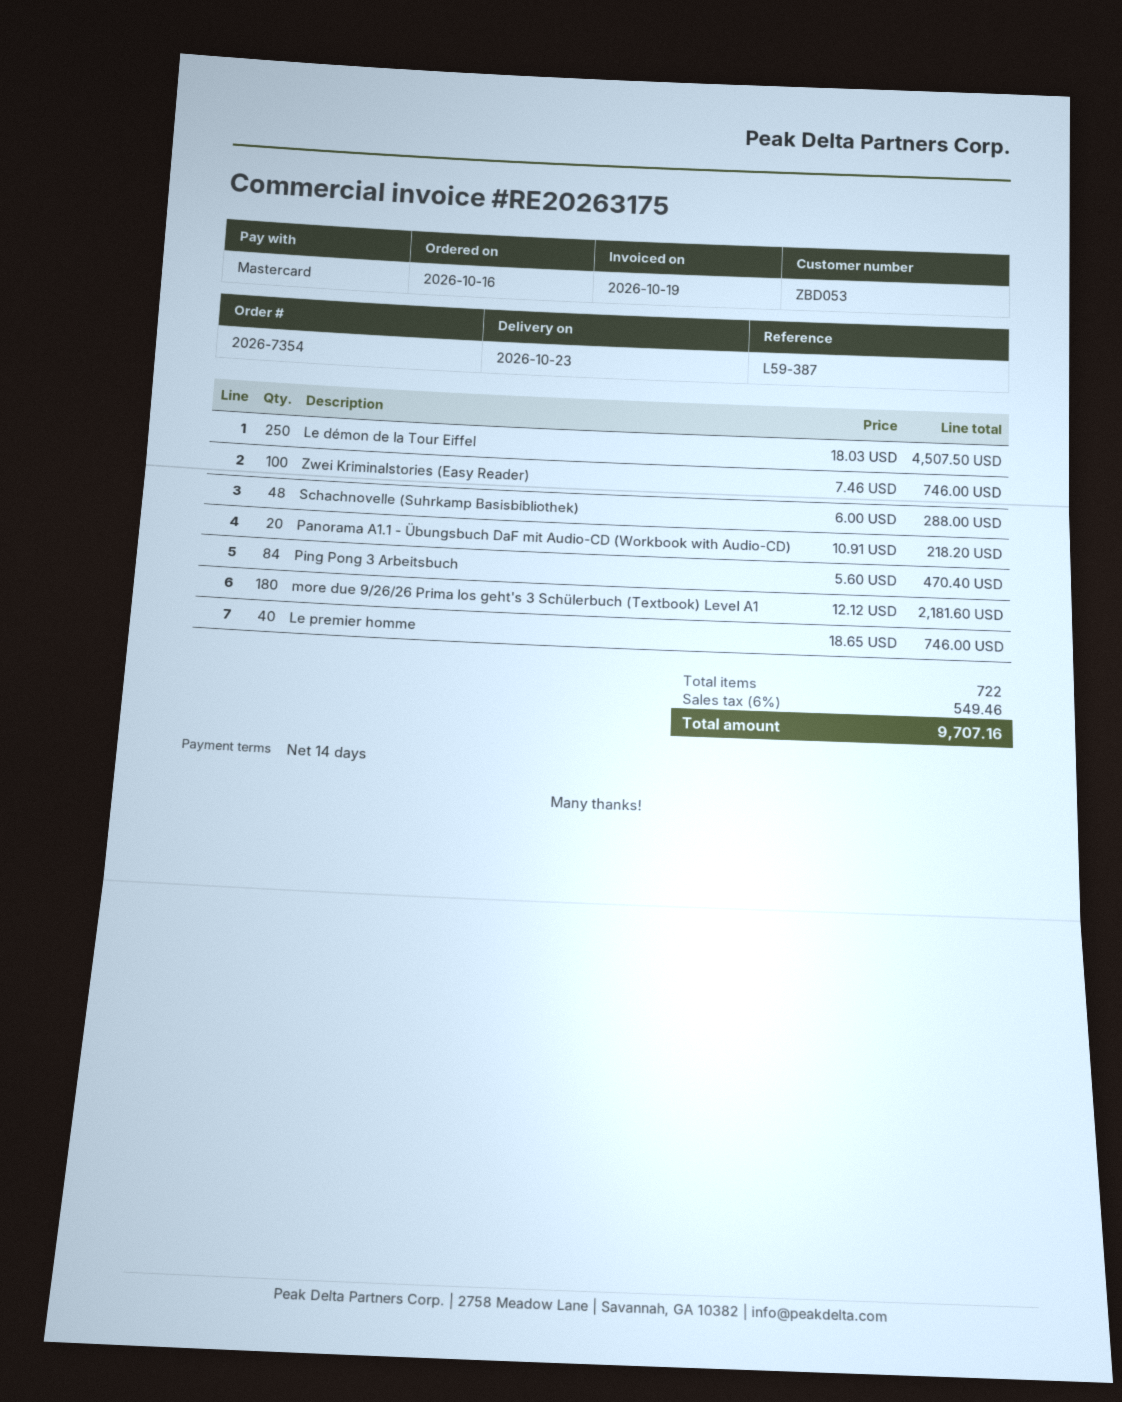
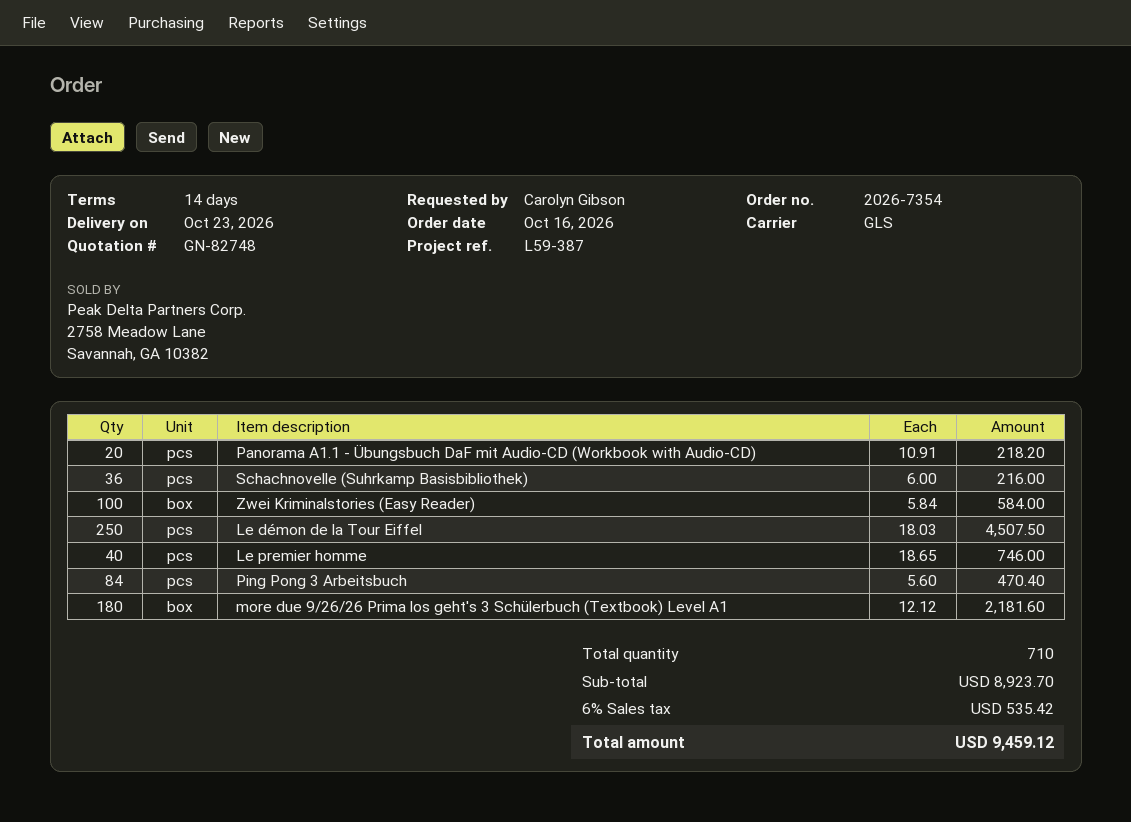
Zwei Kriminalstories (Easy Reader): 100 x 7.46 = 746.00 -> 100 x 5.84 = 584.00
Schachnovelle (Suhrkamp Basisbibliothek): 48 x 6.00 = 288.00 -> 36 x 6.00 = 216.00
total quantity: 722 -> 710
tax: 6% = 549.46 -> 6% = 535.42
total: 9707.16 -> 9459.12

